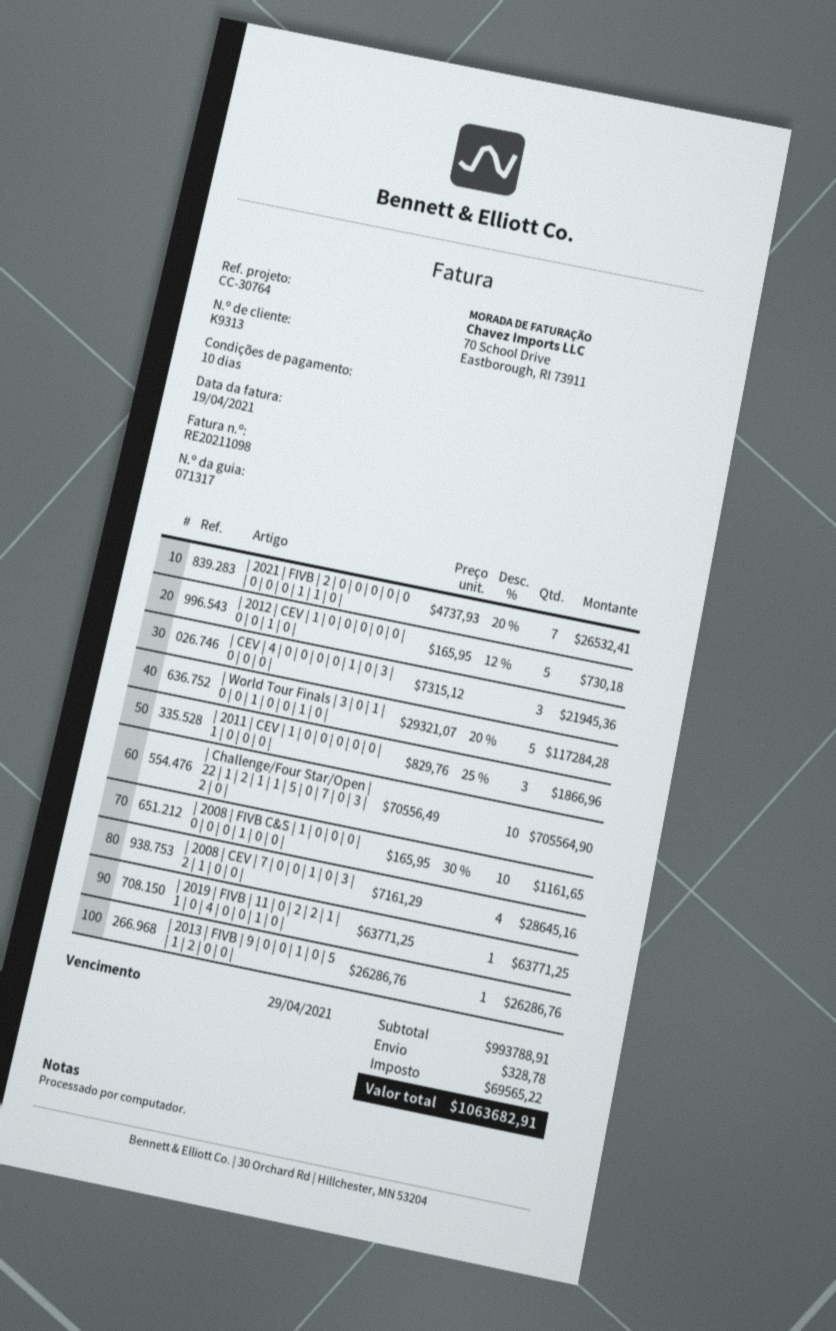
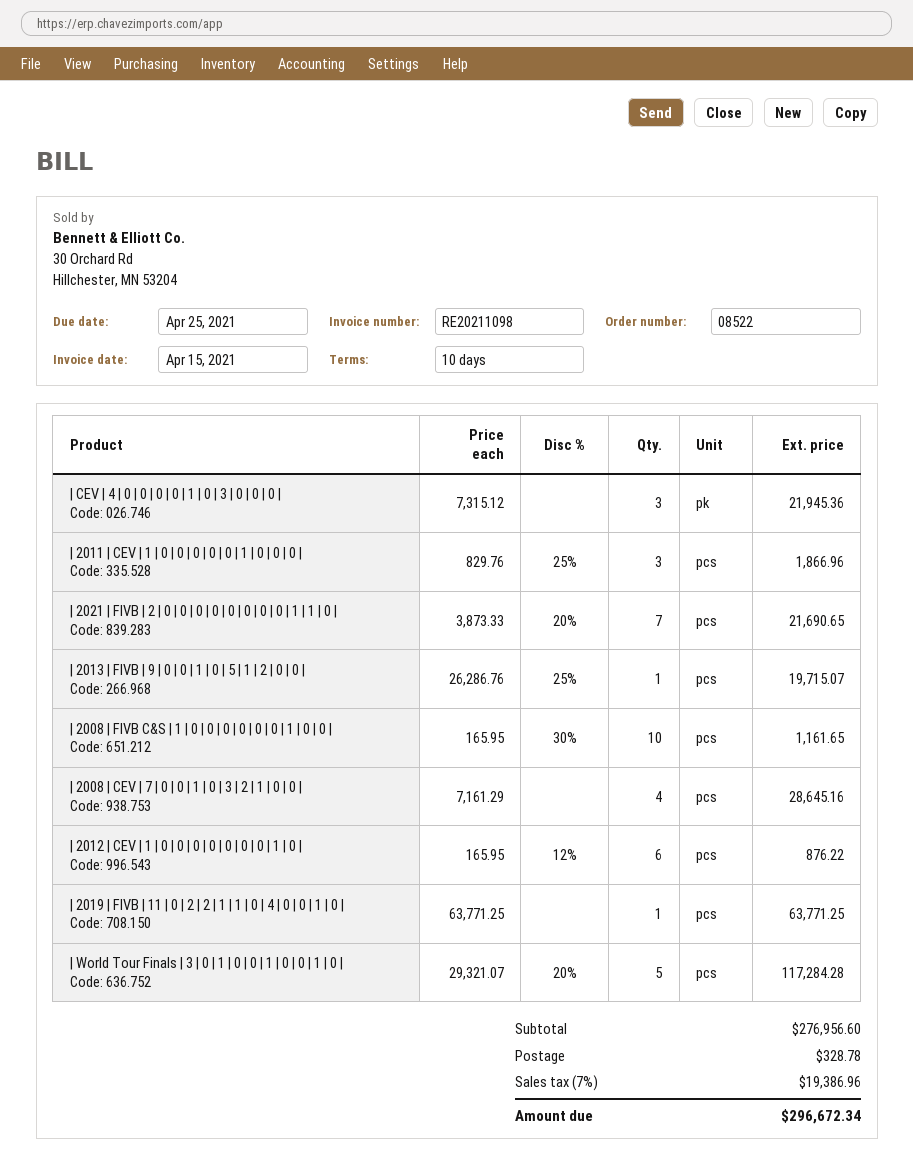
invoice date: 2021-04-19 -> 2021-04-15
due date: 2021-04-29 -> 2021-04-25
| 2021 | FIVB | 2 | 0 | 0 | 0 | 0 | 0 | 0 | 0 | 0 | 1 | 1 | 0 |: 7 x 4737.93 - 20% = 26532.41 -> 7 x 3873.33 - 20% = 21690.65
| 2012 | CEV | 1 | 0 | 0 | 0 | 0 | 0 | 0 | 0 | 1 | 0 |: 5 x 165.95 - 12% = 730.18 -> 6 x 165.95 - 12% = 876.22
| Challenge/Four Star/Open | 22 | 1 | 2 | 1 | 1 | 5 | 0 | 7 | 0 | 3 | 2 | 0 |: 10 x 70556.49 = 705564.90 -> none
| 2013 | FIVB | 9 | 0 | 0 | 1 | 0 | 5 | 1 | 2 | 0 | 0 |: 1 x 26286.76 = 26286.76 -> 1 x 26286.76 - 25% = 19715.07
subtotal: 993788.91 -> 276956.60
tax: 69565.22 -> 19386.96
total: 1063682.91 -> 296672.34

